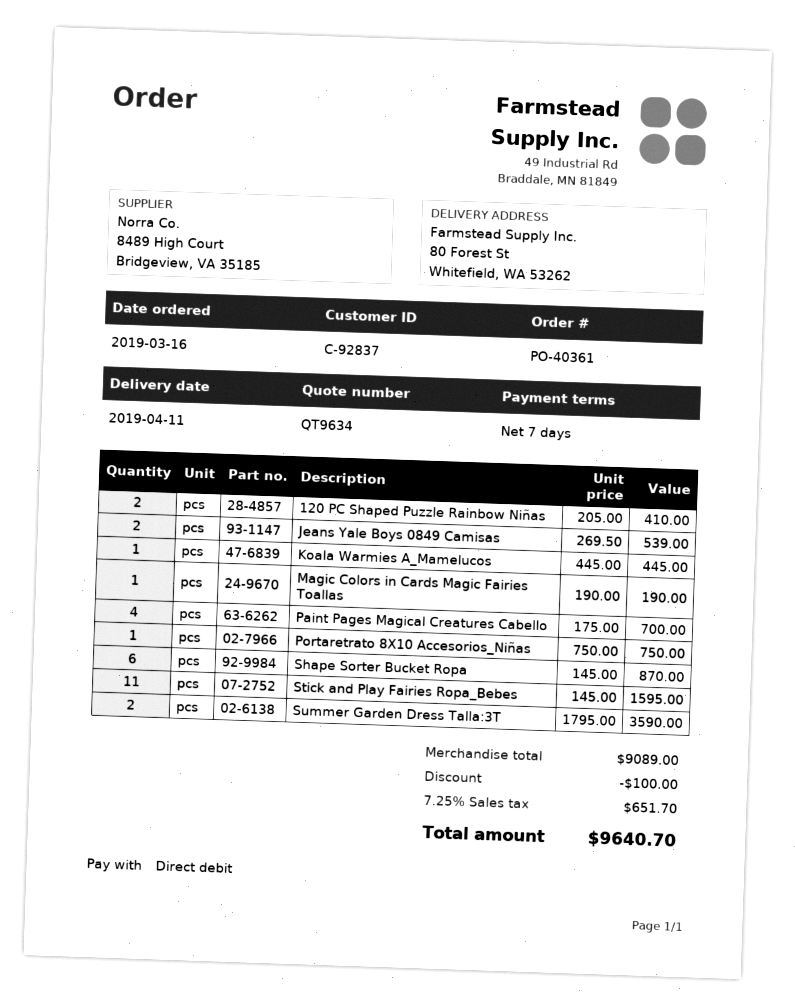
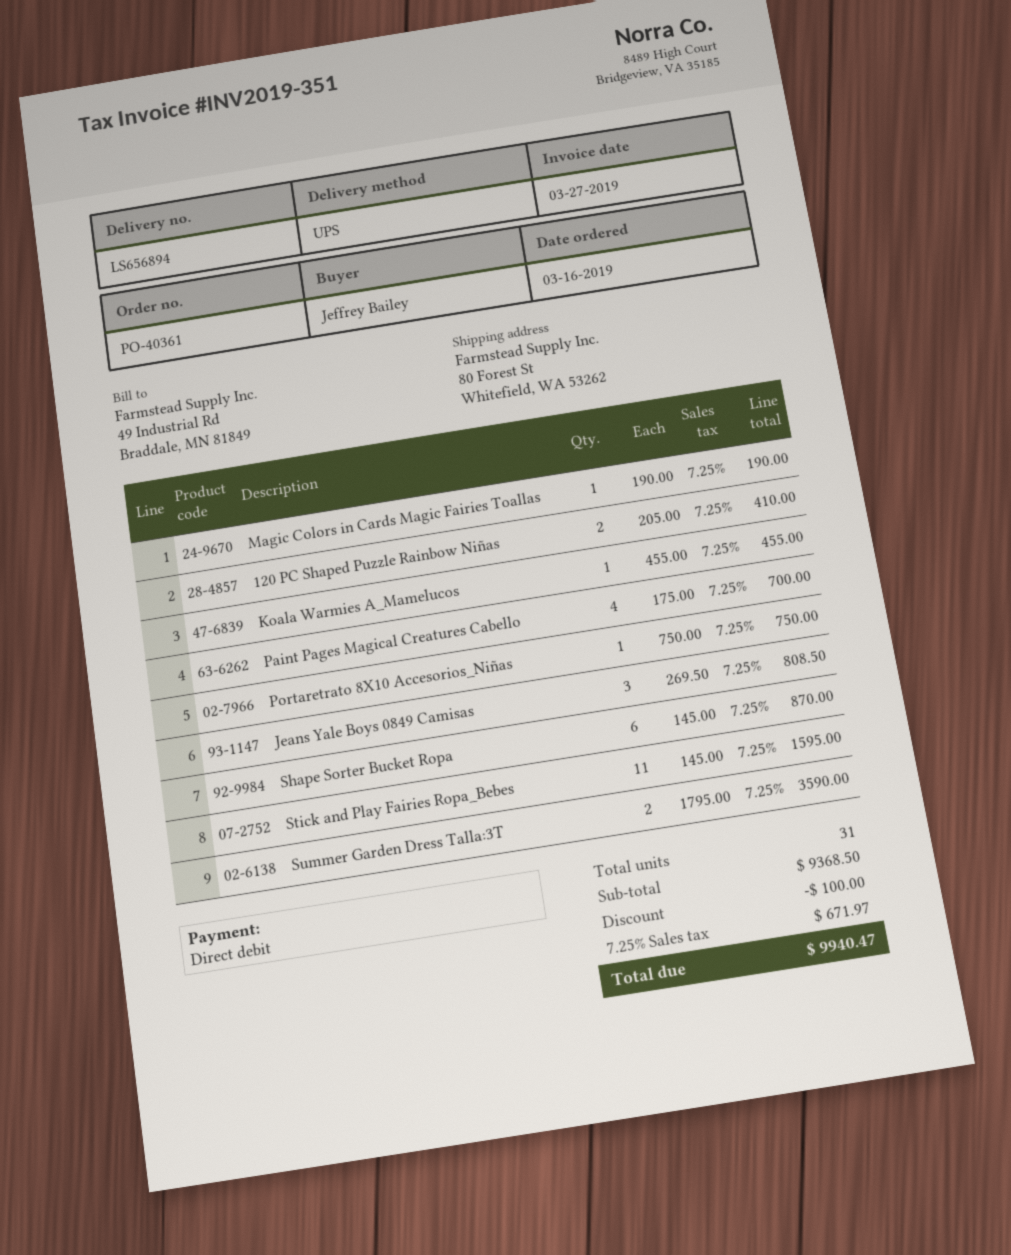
Jeans Yale Boys 0849 Camisas: 2 x 269.50 = 539.00 -> 3 x 269.50 = 808.50
Koala Warmies A_Mamelucos: 1 x 445.00 = 445.00 -> 1 x 455.00 = 455.00
subtotal: 9089.00 -> 9368.50
tax: 7.25% = 651.70 -> 7.25% = 671.97
total: 9640.70 -> 9940.47

